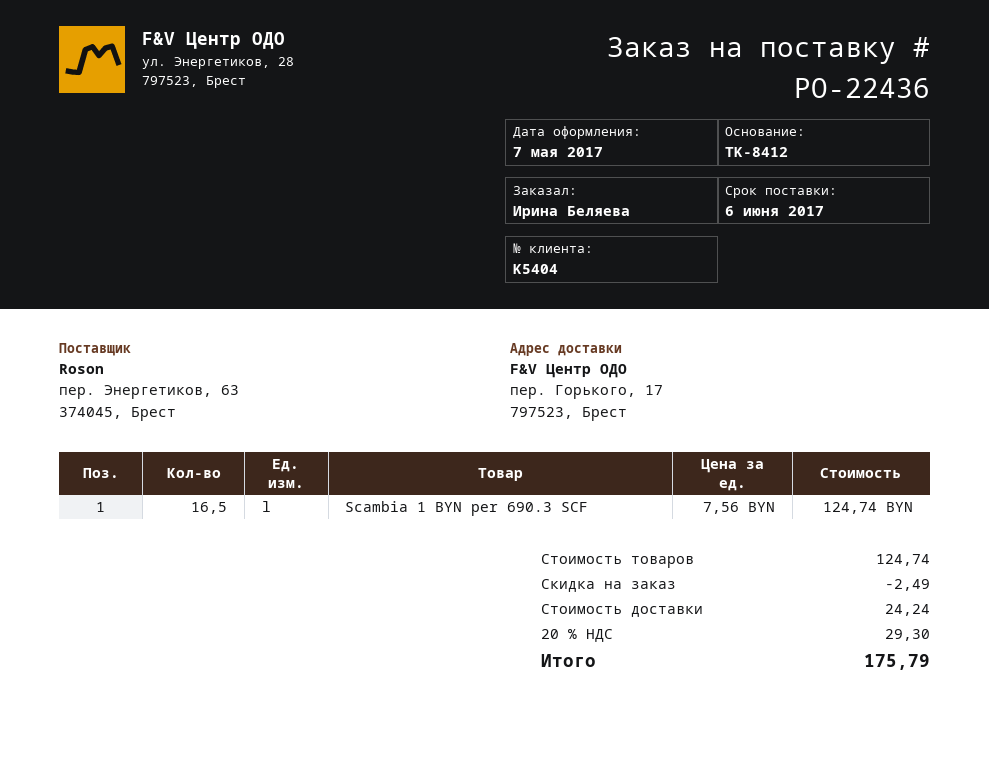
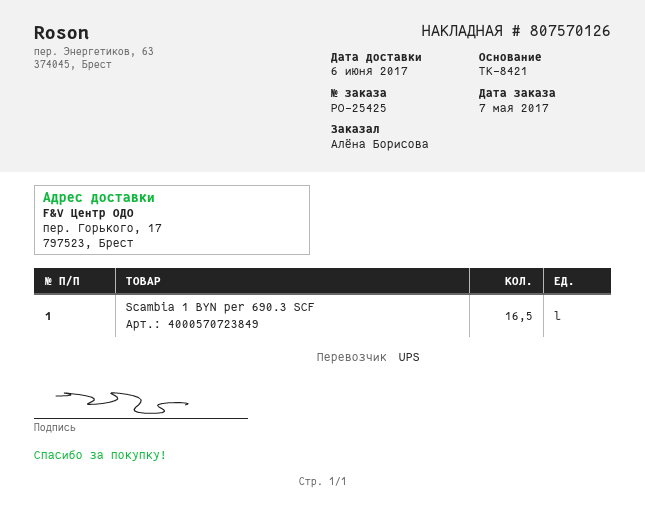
order number: PO-22436 -> PO-25425
reference: TK-8412 -> TK-8421
ordered by: Ирина Беляева -> Алёна Борисова

